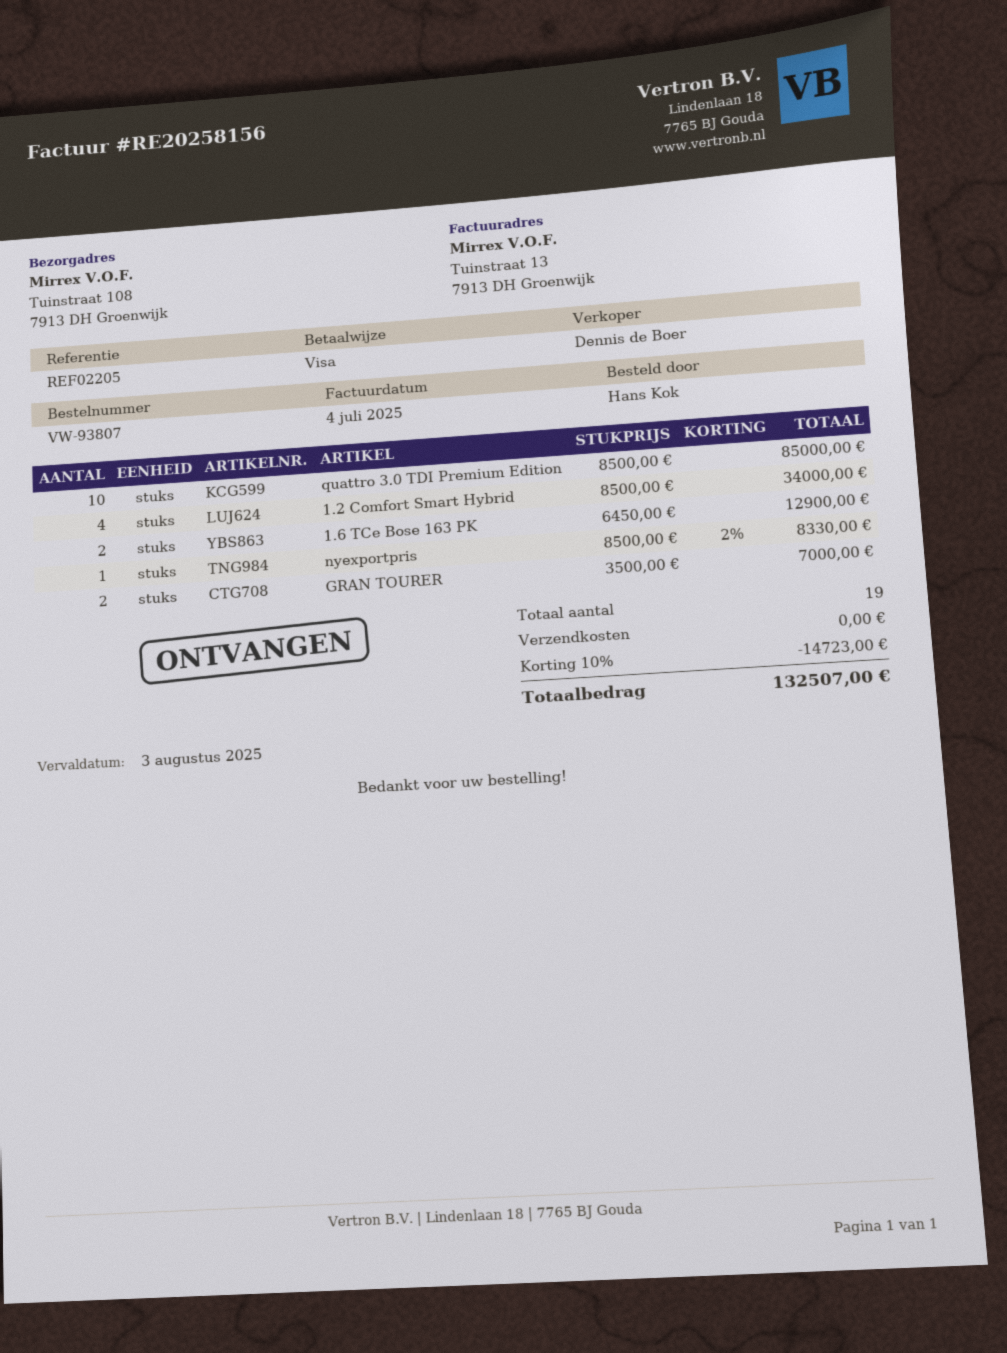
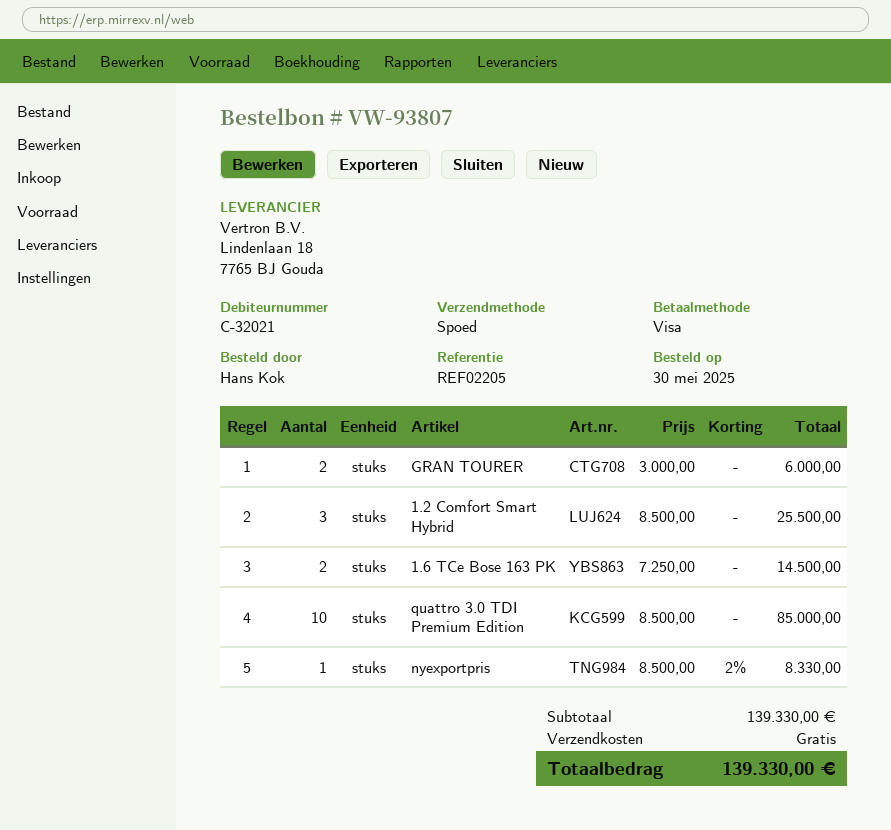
1.2 Comfort Smart Hybrid: 4 x 8500.00 = 34000.00 -> 3 x 8500.00 = 25500.00
1.6 TCe Bose 163 PK: 2 x 6450.00 = 12900.00 -> 2 x 7250.00 = 14500.00
GRAN TOURER: 2 x 3500.00 = 7000.00 -> 2 x 3000.00 = 6000.00
discount: 10% = 14723.00 -> none
total: 132507.00 -> 139330.00

